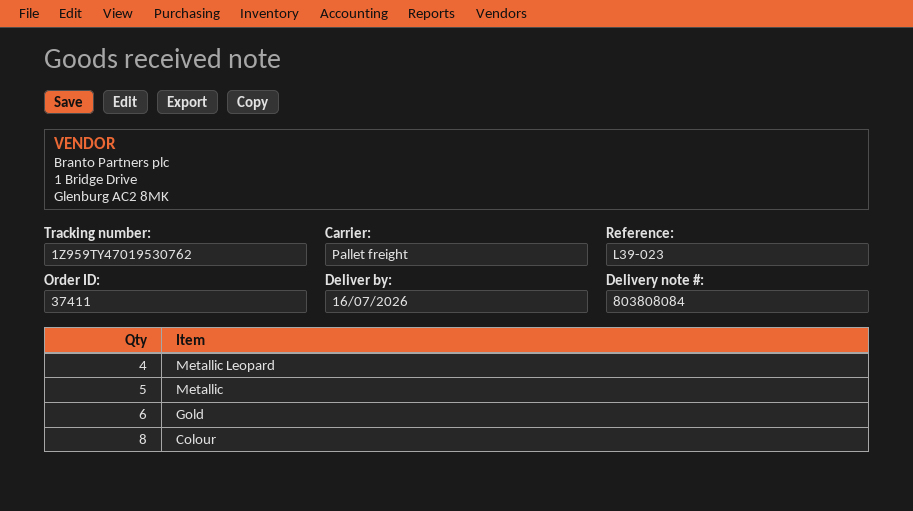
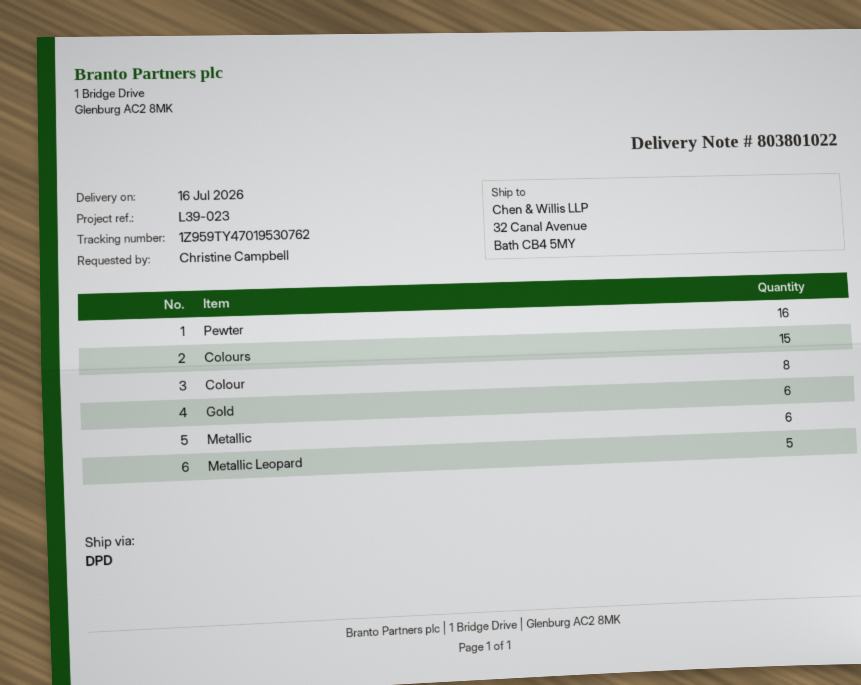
delivery note number: 803808084 -> 803801022
shipping method: pallet freight -> DPD
Metallic Leopard: 4 -> 5
Metallic: 5 -> 6
Pewter: none -> 16
Colours: none -> 15

